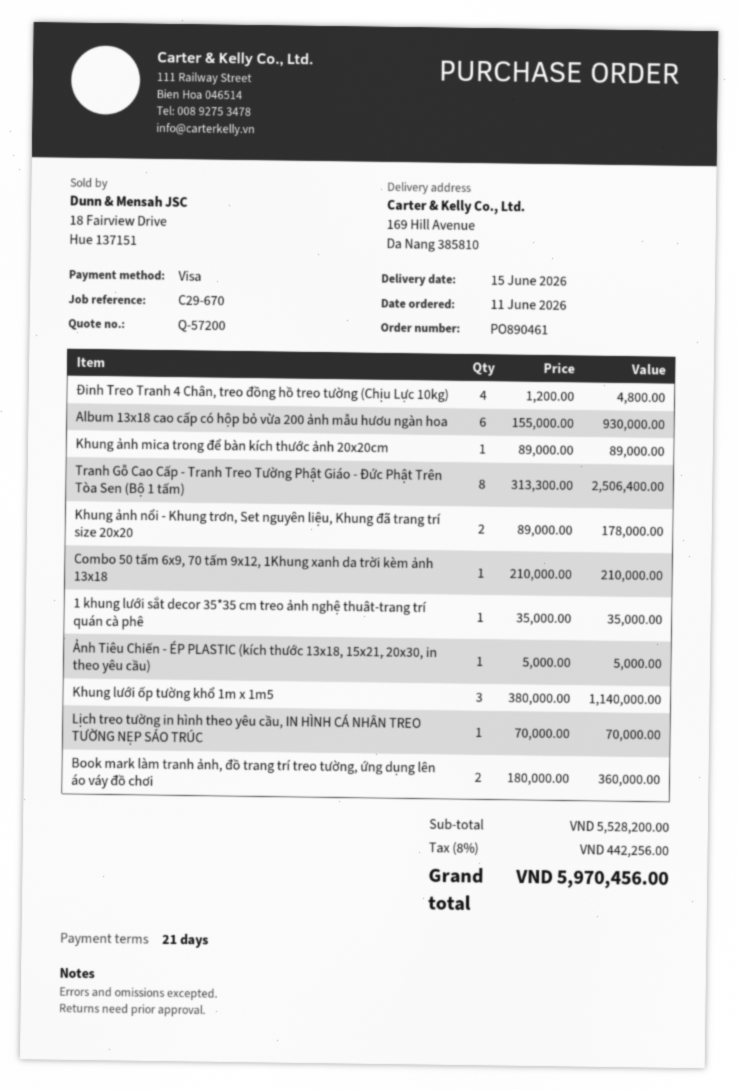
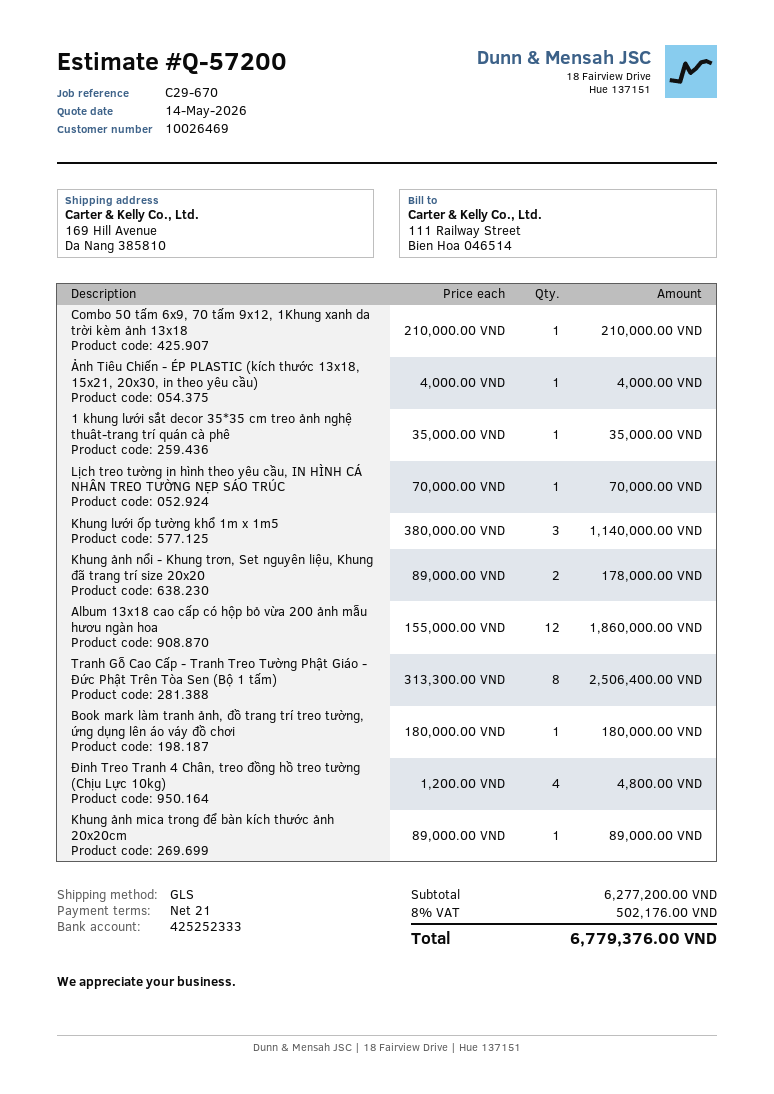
Album 13x18 cao cấp có hộp bỏ vừa 200 ảnh mẫu hươu ngàn hoa: 6 x 155000.00 = 930000.00 -> 12 x 155000.00 = 1860000.00
Ảnh Tiêu Chiến - ÉP PLASTIC (kích thước 13x18, 15x21, 20x30, in theo yêu cầu): 1 x 5000.00 = 5000.00 -> 1 x 4000.00 = 4000.00
Book mark làm tranh ảnh, đồ trang trí treo tường, ứng dụng lên áo váy đồ chơi: 2 x 180000.00 = 360000.00 -> 1 x 180000.00 = 180000.00
subtotal: 5528200.00 -> 6277200.00
tax: 8% = 442256.00 -> 8% = 502176.00
total: 5970456.00 -> 6779376.00

